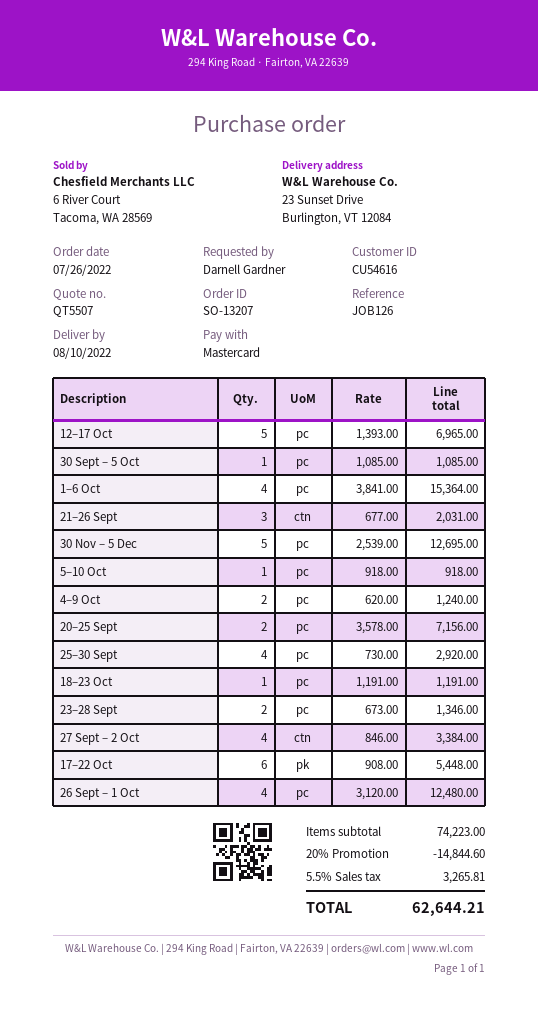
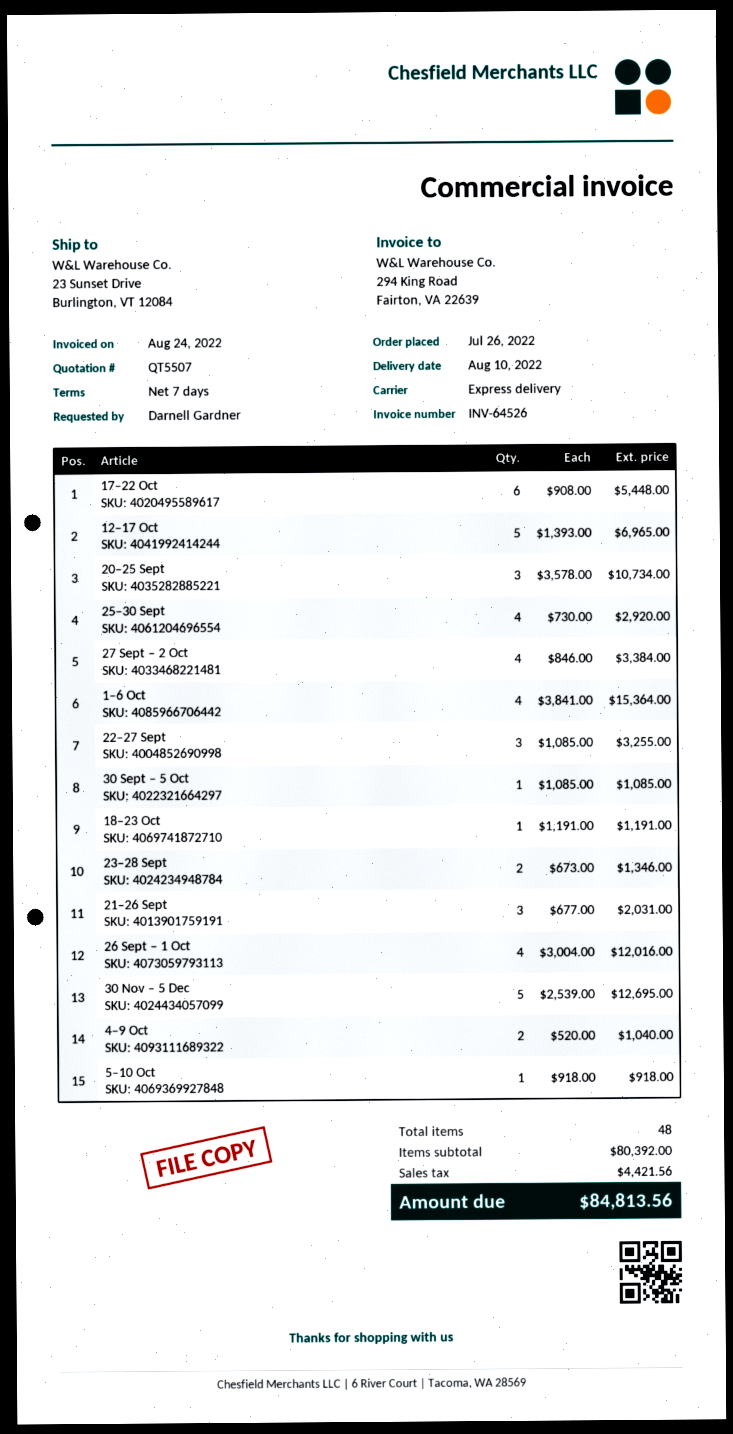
4–9 Oct: 2 x 620.00 = 1240.00 -> 2 x 520.00 = 1040.00
20–25 Sept: 2 x 3578.00 = 7156.00 -> 3 x 3578.00 = 10734.00
26 Sept – 1 Oct: 4 x 3120.00 = 12480.00 -> 4 x 3004.00 = 12016.00
22–27 Sept: none -> 3 x 1085.00 = 3255.00
subtotal: 74223.00 -> 80392.00
discount: 20% = 14844.60 -> none
tax: 3265.81 -> 4421.56
total: 62644.21 -> 84813.56

